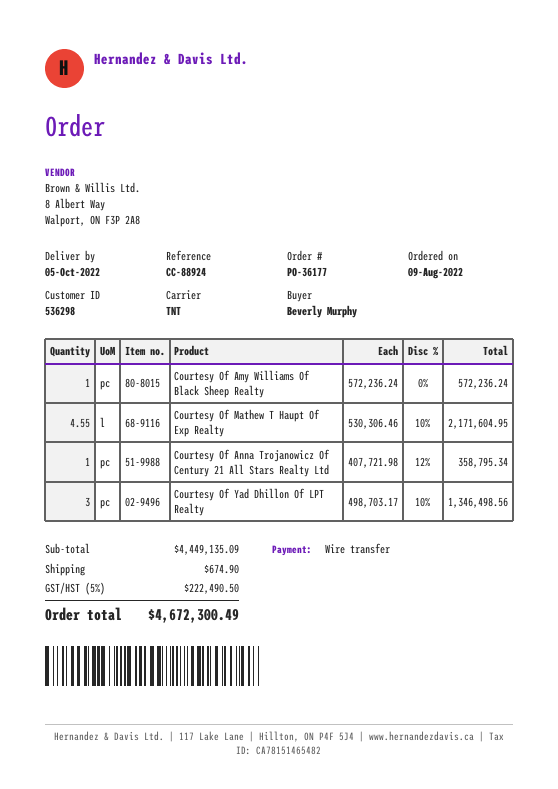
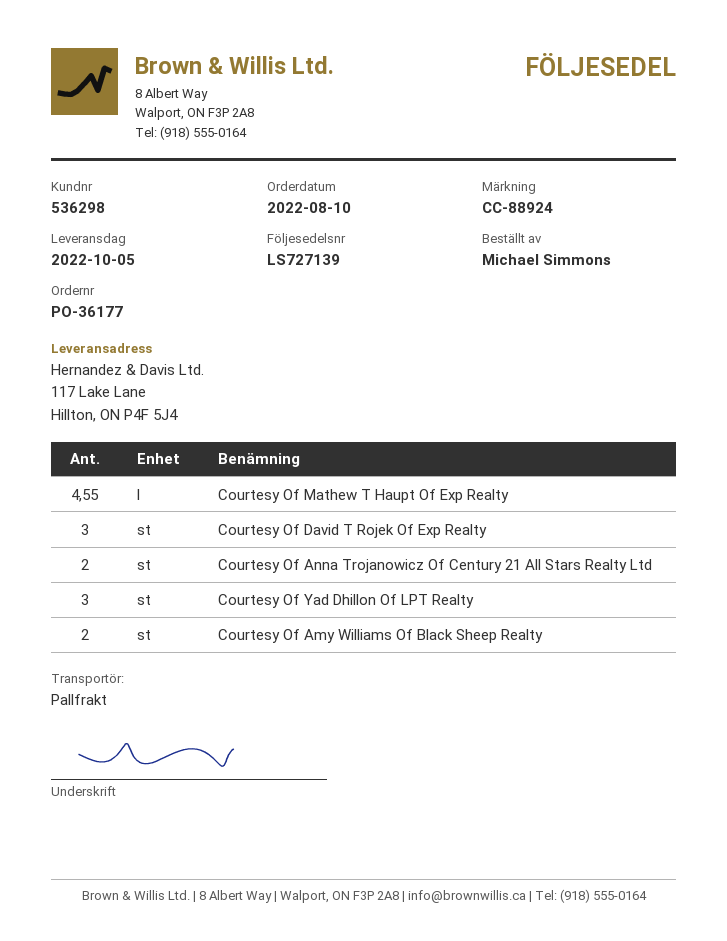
order date: 2022-08-09 -> 2022-08-10
ordered by: Beverly Murphy -> Michael Simmons
shipping method: TNT -> pallet freight
Courtesy Of Amy Williams Of Black Sheep Realty: 1 -> 2
Courtesy Of Anna Trojanowicz Of Century 21 All Stars Realty Ltd: 1 -> 2
Courtesy Of David T Rojek Of Exp Realty: none -> 3

